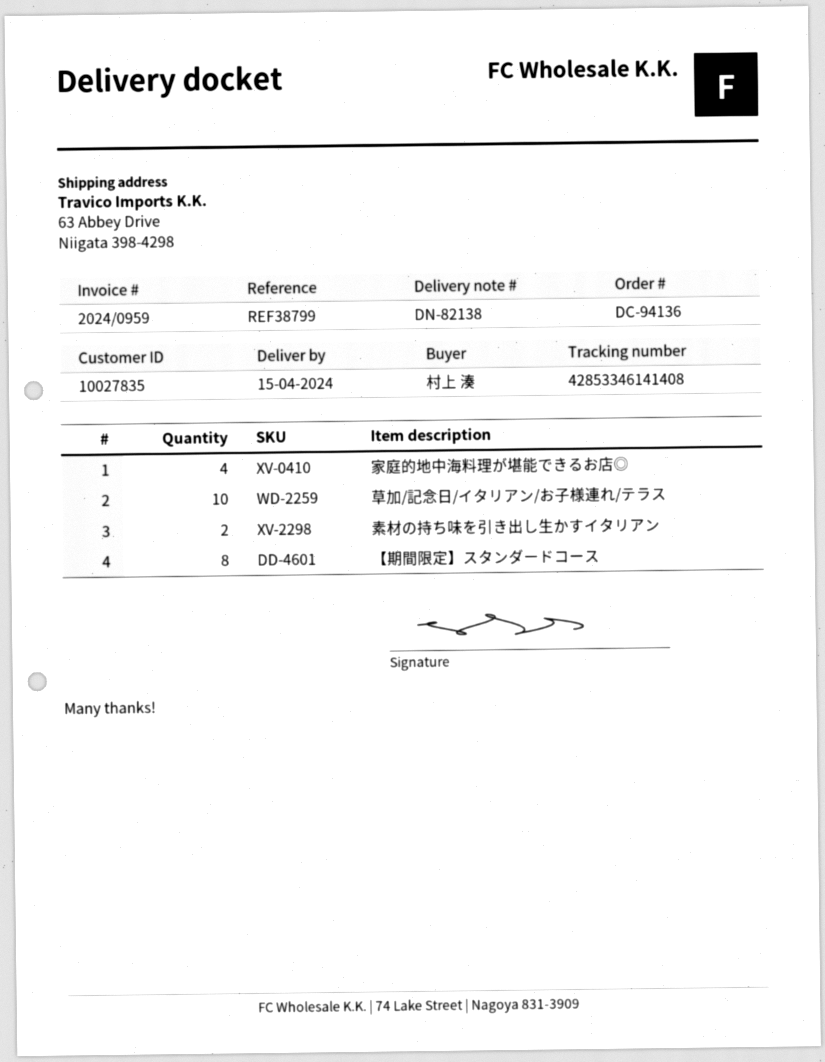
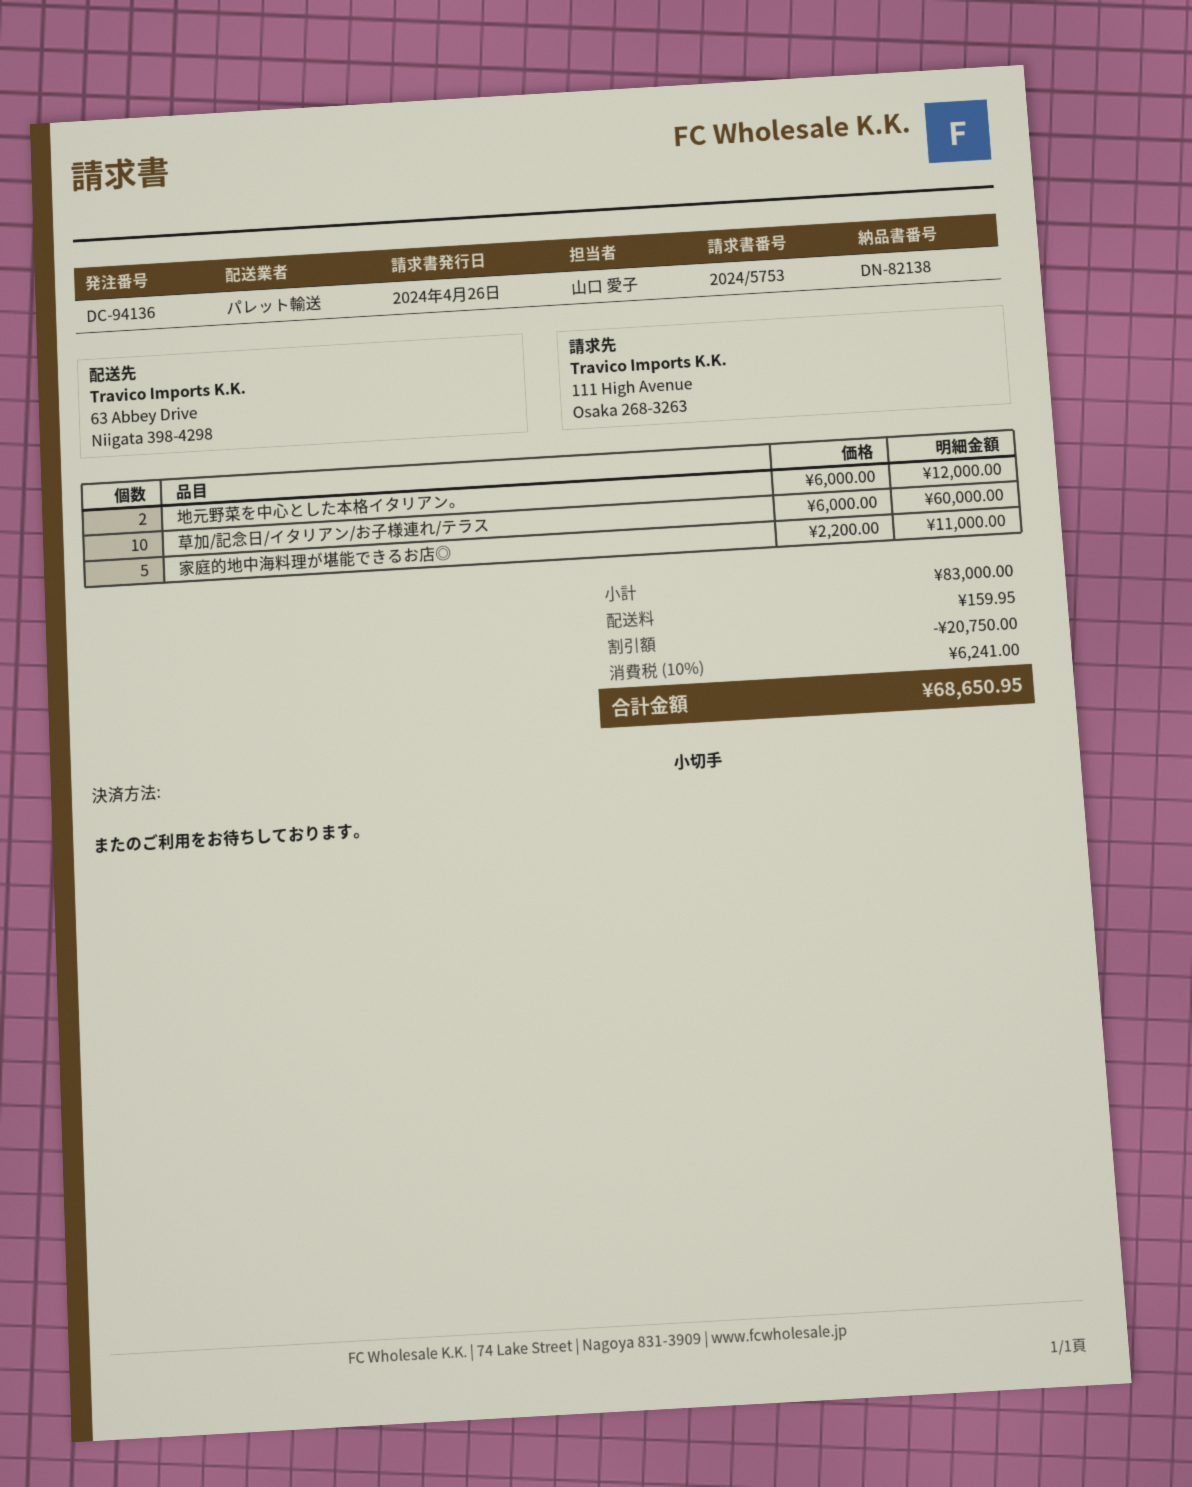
invoice number: 2024/0959 -> 2024/5753
家庭的地中海料理が堪能できるお店◎: 4 -> 5
素材の持ち味を引き出し生かすイタリアン: 2 -> none
【期間限定】スタンダードコース: 8 -> none
地元野菜を中心とした本格イタリアン。: none -> 2

